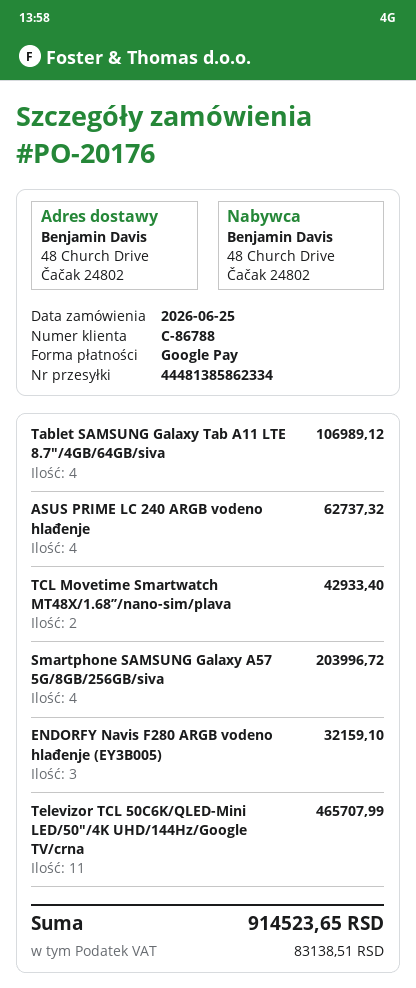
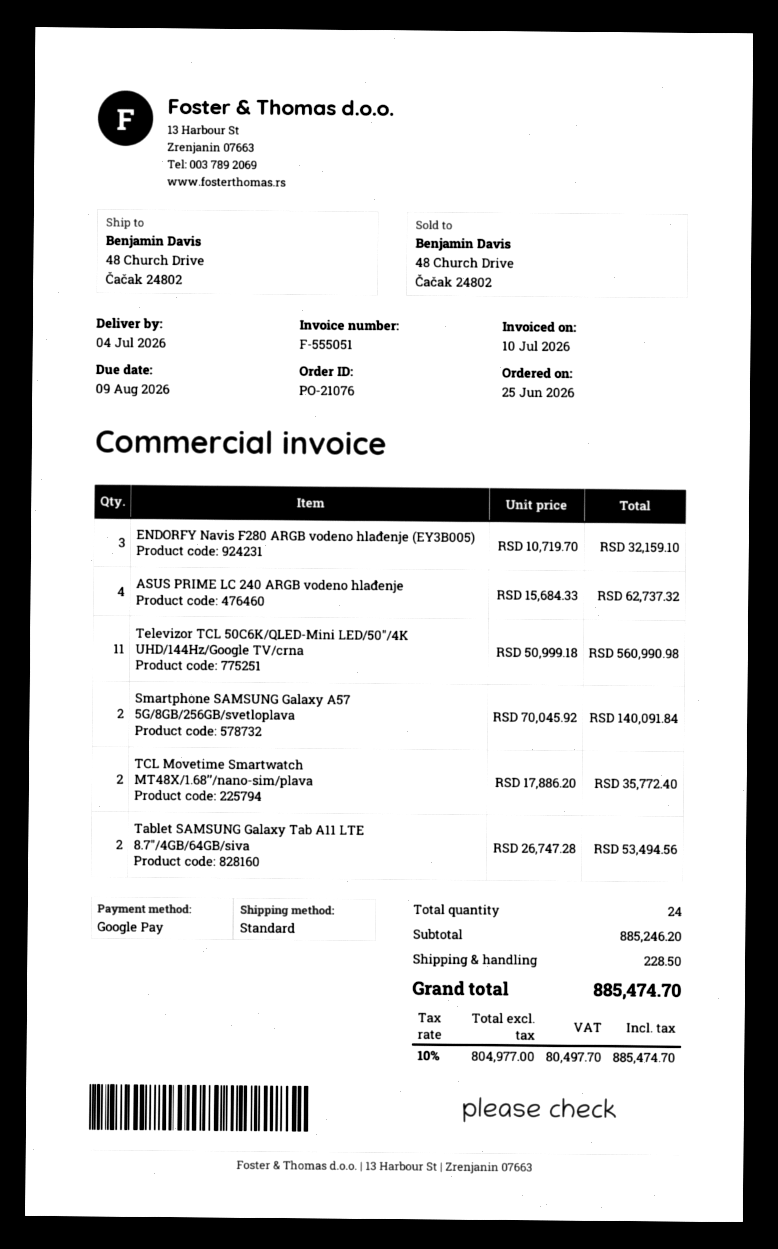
order number: PO-20176 -> PO-21076
Tablet SAMSUNG Galaxy Tab A11 LTE 8.7″/4GB/64GB/siva: 4 for 106989.12 -> 2 for 53494.56
TCL Movetime Smartwatch MT48X/1.68’’/nano-sim/plava: 2 for 42933.40 -> 2 for 35772.40
Smartphone SAMSUNG Galaxy A57 5G/8GB/256GB/siva: 4 for 203996.72 -> none
Televizor TCL 50C6K/QLED-Mini LED/50″/4K UHD/144Hz/Google TV/crna: 11 for 465707.99 -> 11 for 560990.98
Smartphone SAMSUNG Galaxy A57 5G/8GB/256GB/svetloplava: none -> 2 for 140091.84
shipping: none -> 228.50
tax: 83138.51 -> 80497.70
total: 914523.65 -> 885474.70

